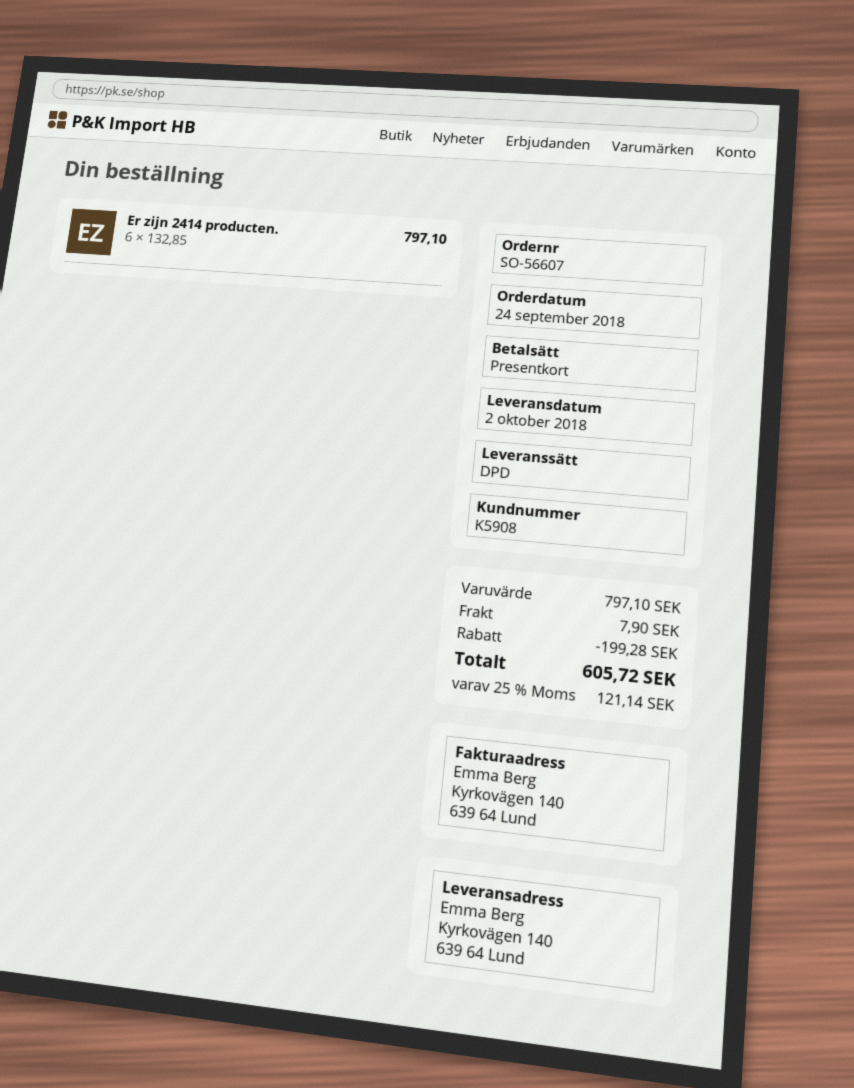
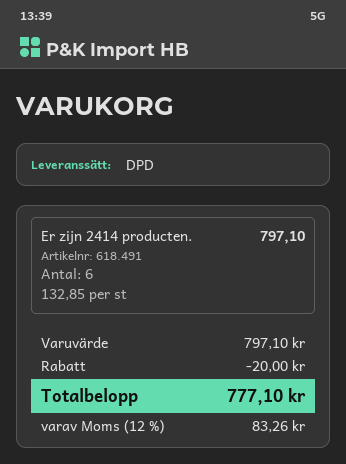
discount: 199.28 -> 20.00
shipping: 7.90 -> none
tax: 25% = 121.14 -> 12% = 83.26
total: 605.72 -> 777.10

